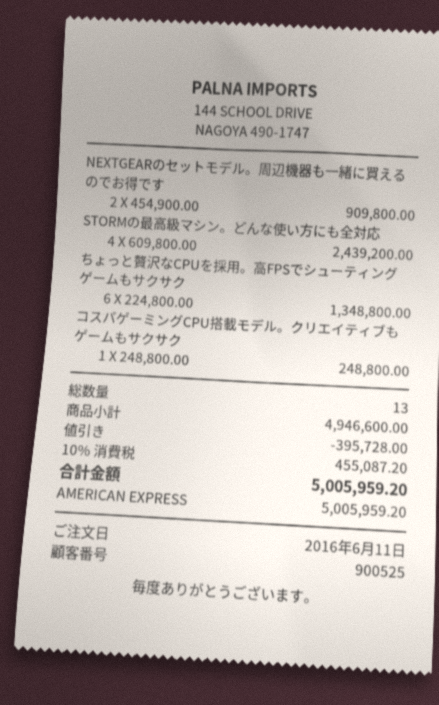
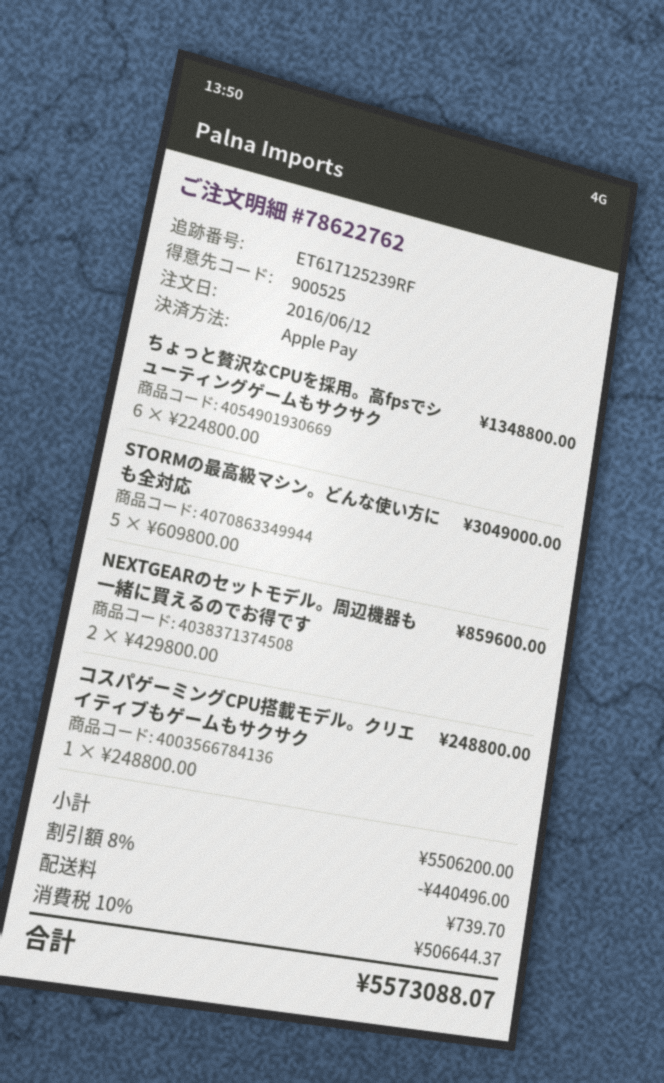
order date: 2016-06-11 -> 2016-06-12
payment method: American Express -> Apple Pay
NEXTGEARのセットモデル。周辺機器も一緒に買えるのでお得です: 2 x 454900.00 = 909800.00 -> 2 x 429800.00 = 859600.00
STORMの最高級マシン。どんな使い方にも全対応: 4 x 609800.00 = 2439200.00 -> 5 x 609800.00 = 3049000.00
subtotal: 4946600.00 -> 5506200.00
discount: 395728.00 -> 440496.00
shipping: none -> 739.70
tax: 10% = 455087.20 -> 10% = 506644.37
total: 5005959.20 -> 5573088.07

